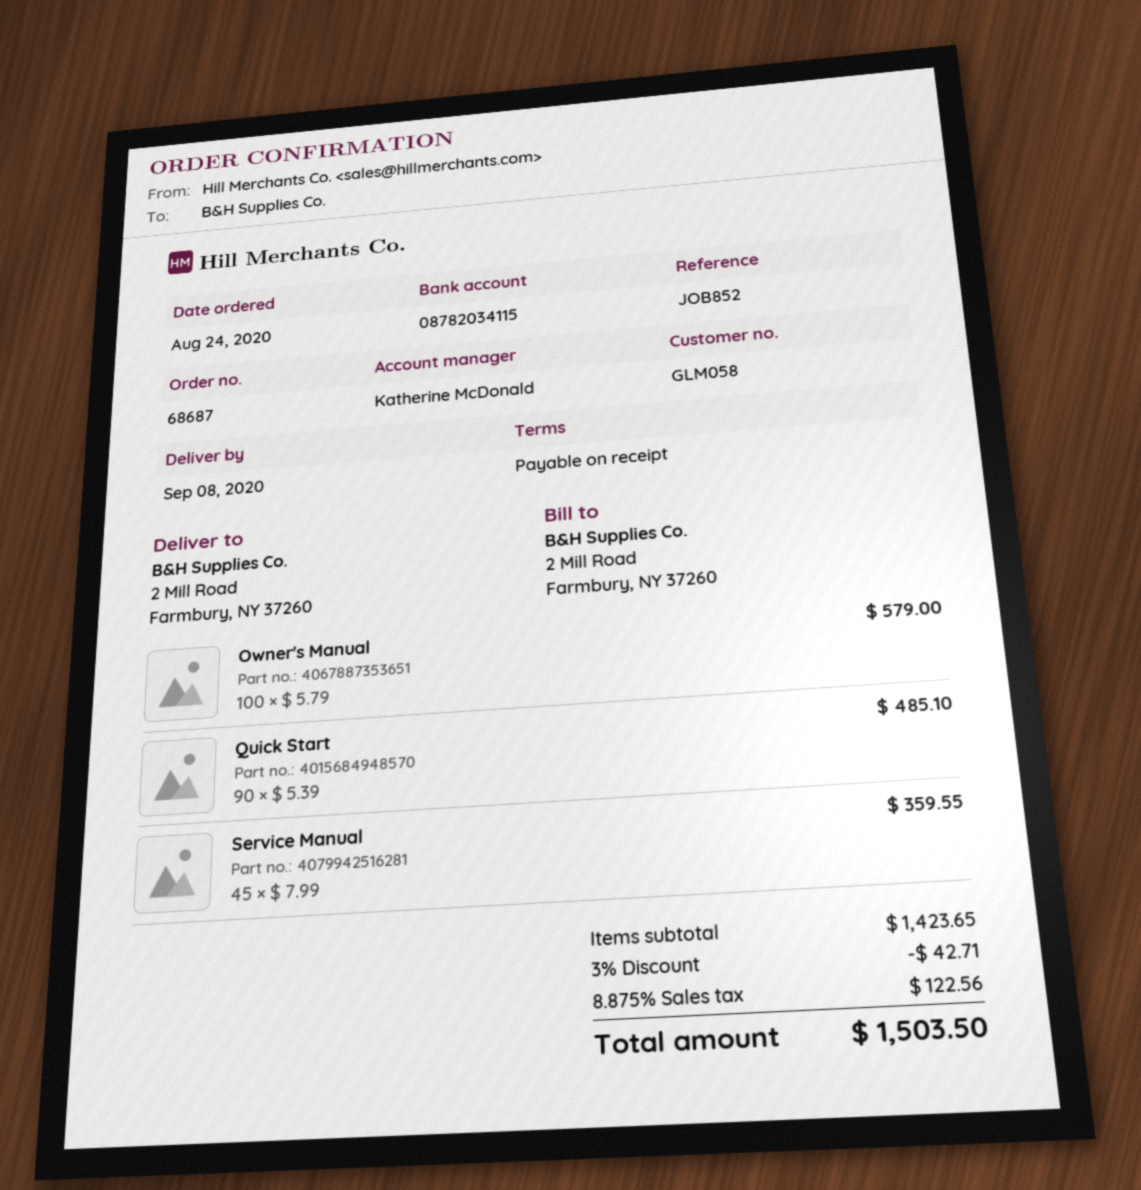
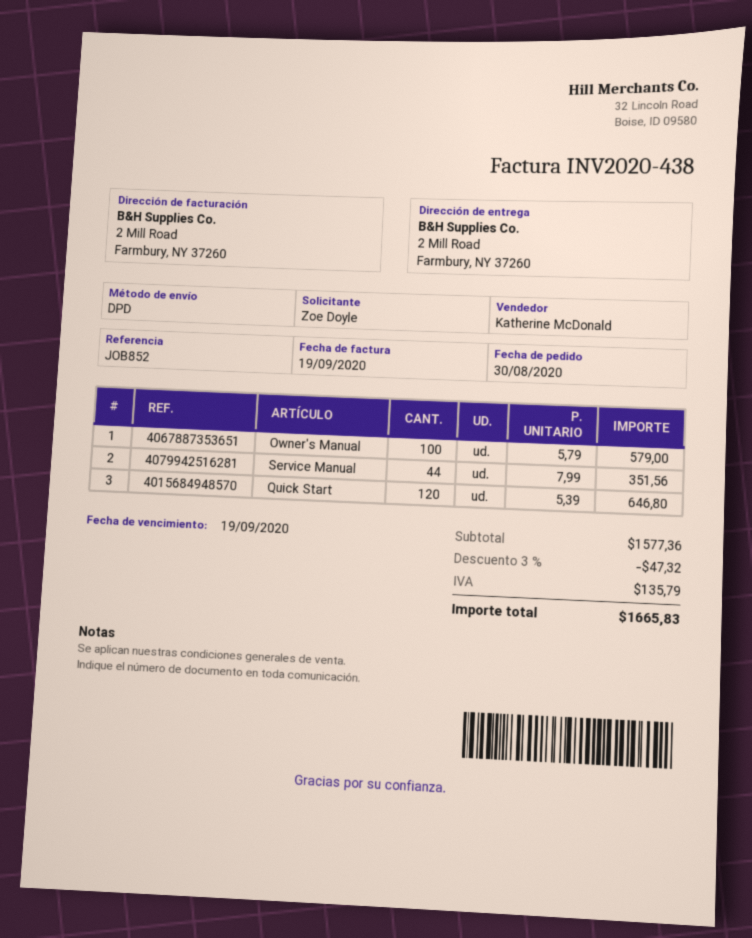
order date: 2020-08-24 -> 2020-08-30
Quick Start: 90 x 5.39 = 485.10 -> 120 x 5.39 = 646.80
Service Manual: 45 x 7.99 = 359.55 -> 44 x 7.99 = 351.56
subtotal: 1423.65 -> 1577.36
discount: 3% = 42.71 -> 3% = 47.32
tax: 122.56 -> 135.79
total: 1503.50 -> 1665.83

